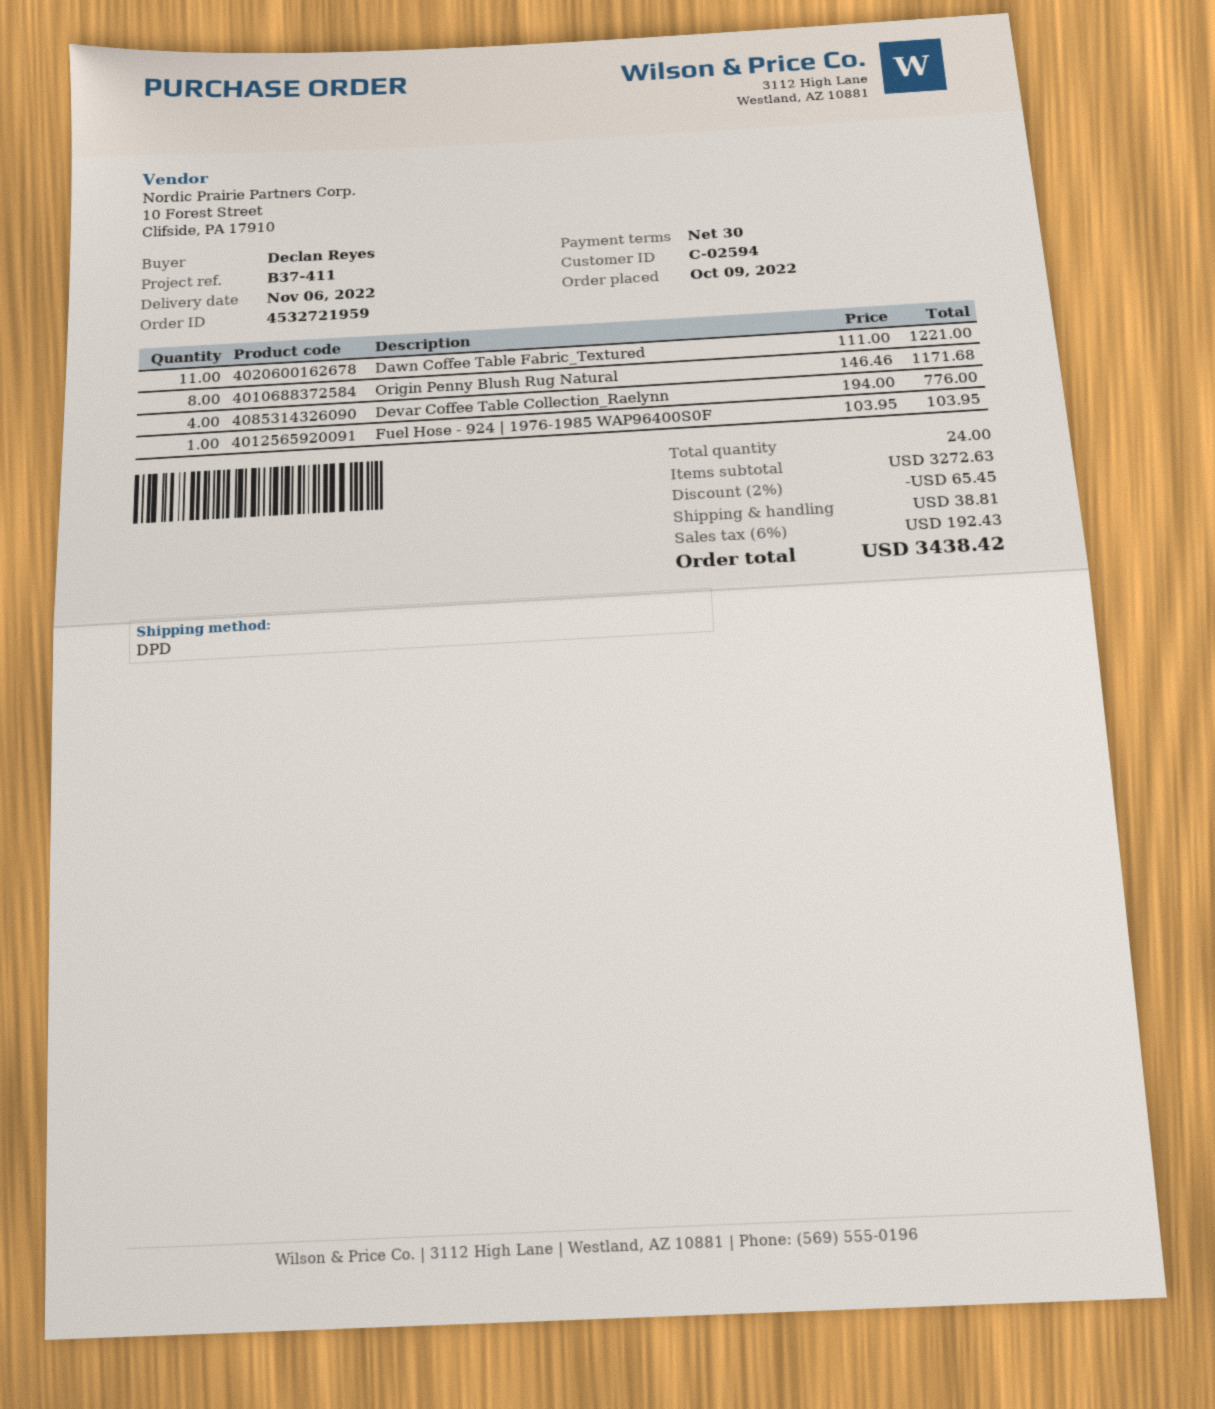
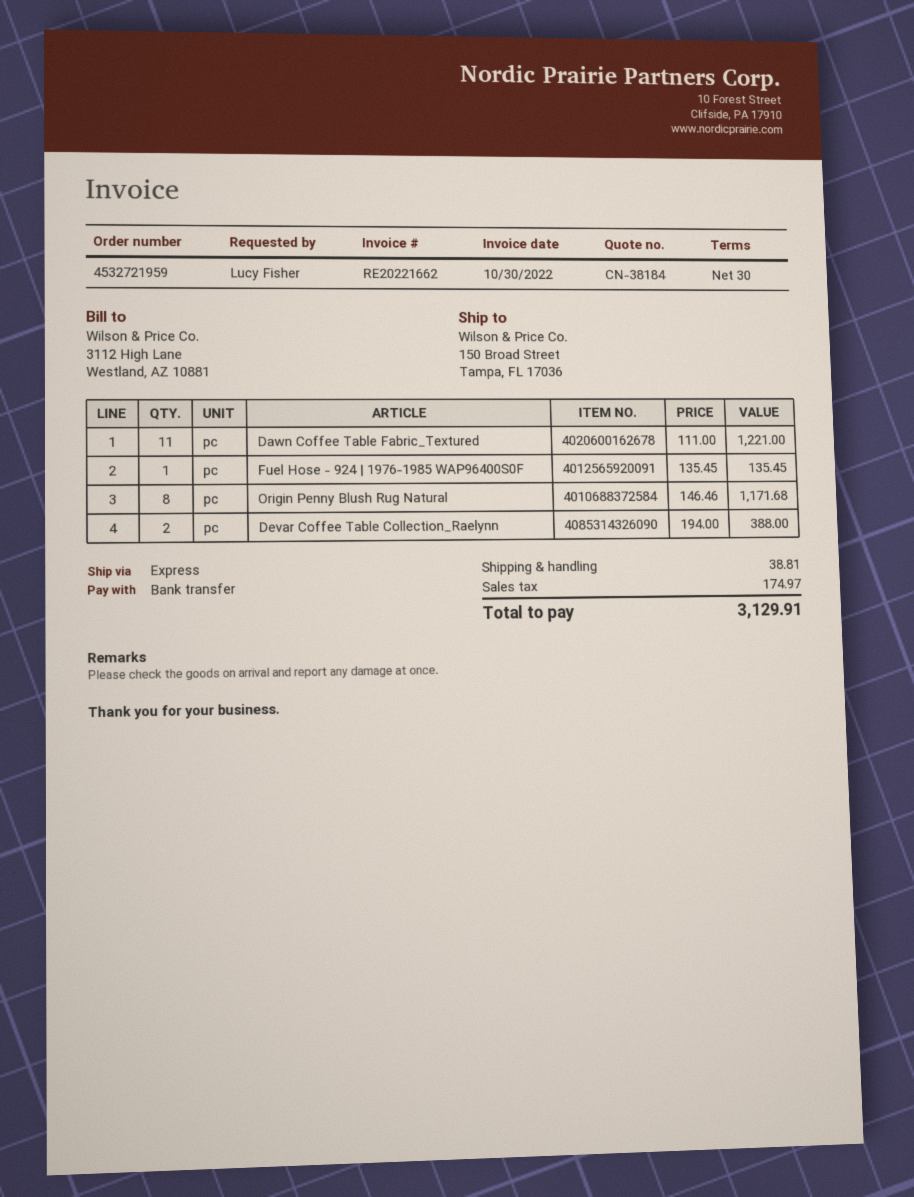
ordered by: Declan Reyes -> Lucy Fisher
shipping method: DPD -> express
Devar Coffee Table Collection_Raelynn: 4 x 194.00 = 776.00 -> 2 x 194.00 = 388.00
Fuel Hose - 924 | 1976-1985 WAP96400S0F: 1 x 103.95 = 103.95 -> 1 x 135.45 = 135.45
discount: 2% = 65.45 -> none
tax: 192.43 -> 174.97
total: 3438.42 -> 3129.91

